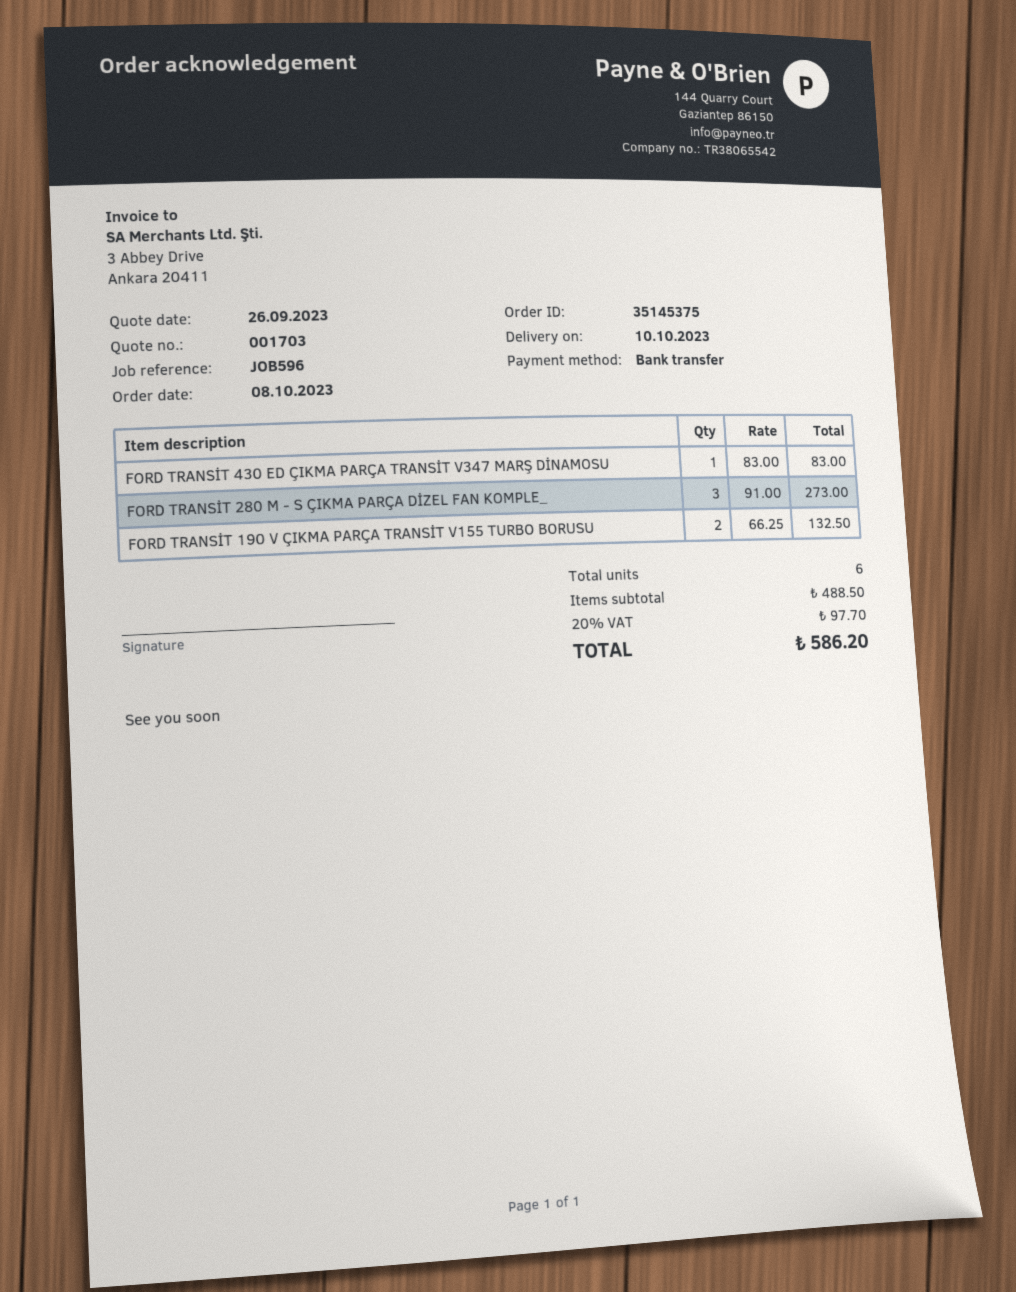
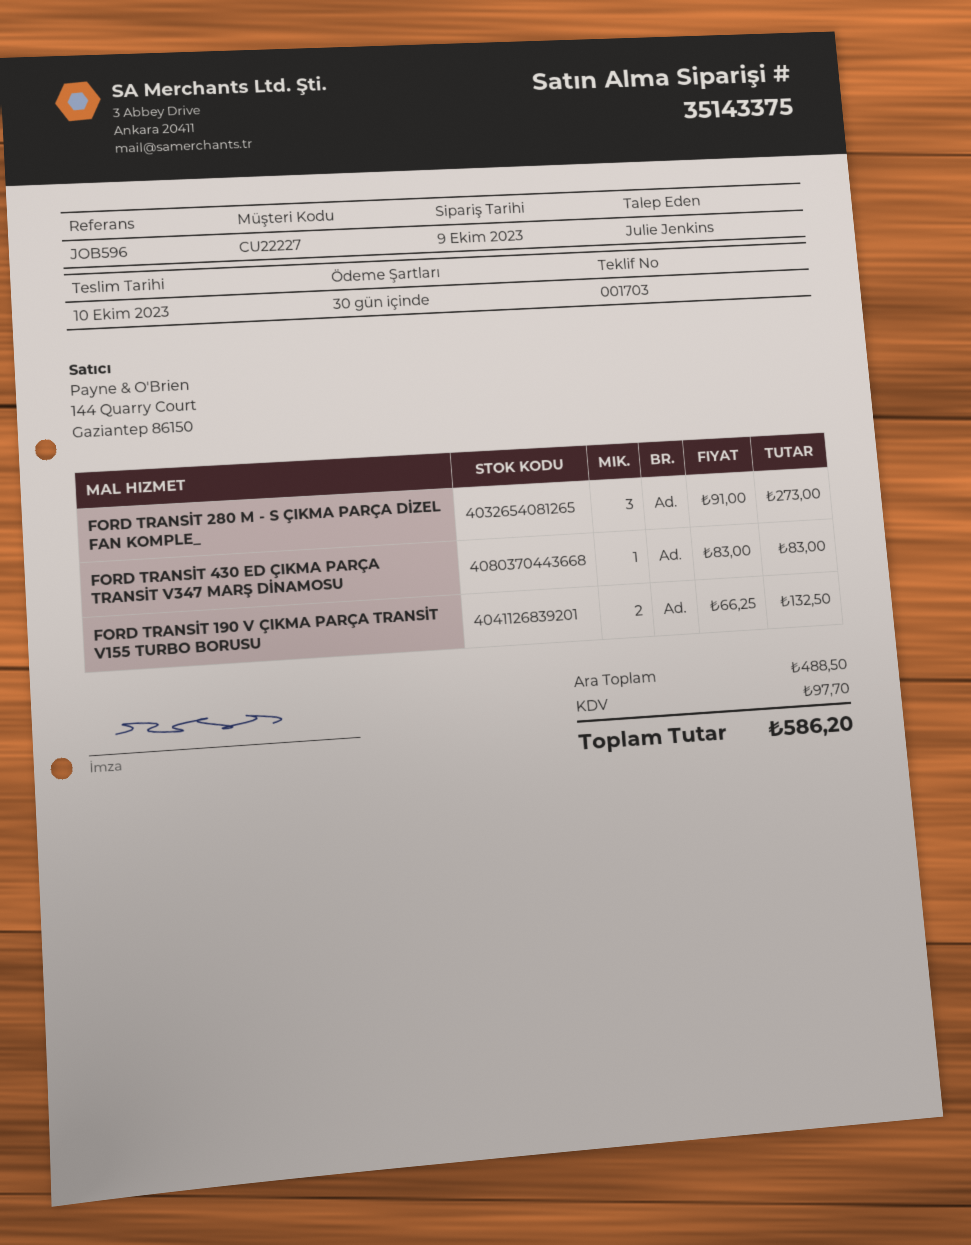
order number: 35145375 -> 35143375
order date: 2023-10-08 -> 2023-10-09

